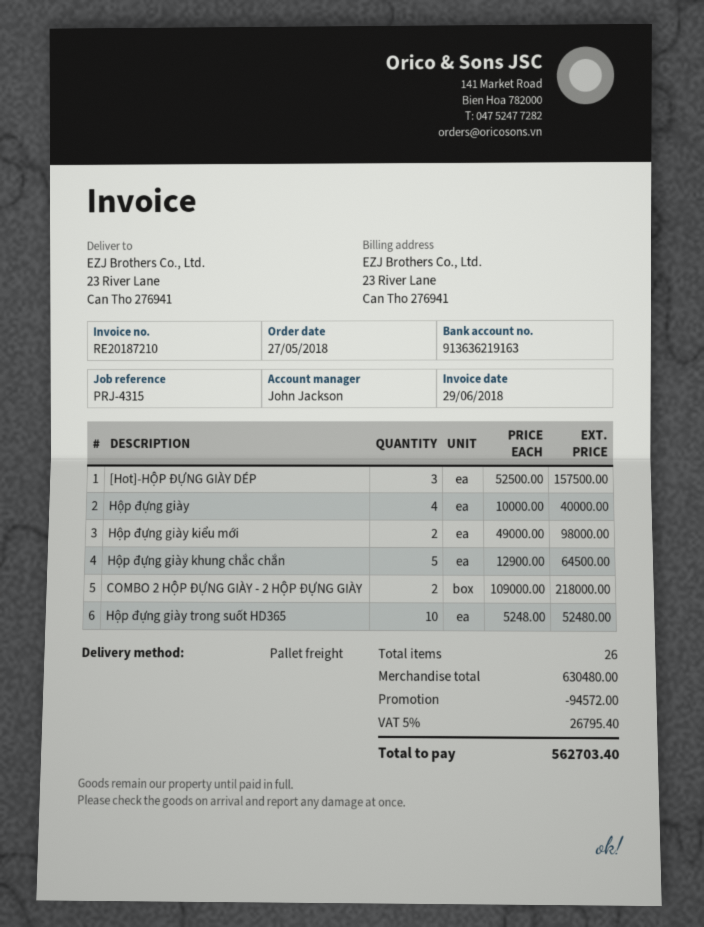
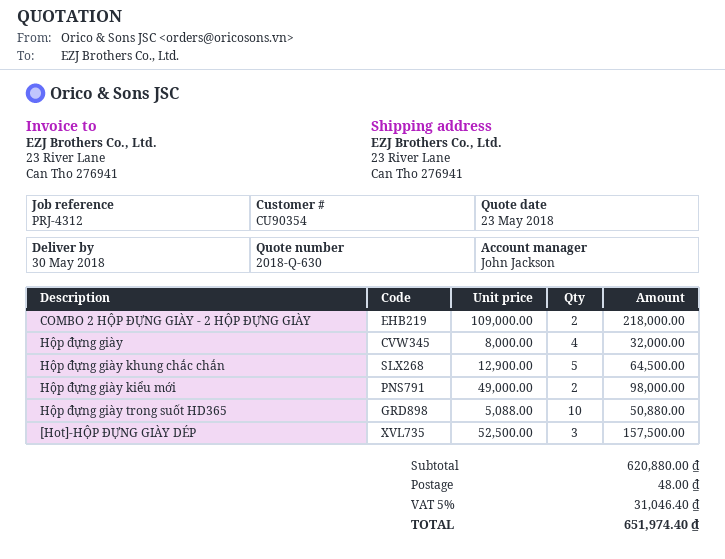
reference: PRJ-4315 -> PRJ-4312
Hộp đựng giày: 4 x 10000.00 = 40000.00 -> 4 x 8000.00 = 32000.00
Hộp đựng giày trong suốt HD365: 10 x 5248.00 = 52480.00 -> 10 x 5088.00 = 50880.00
subtotal: 630480.00 -> 620880.00
discount: 94572.00 -> none
shipping: none -> 48.00
tax: 5% = 26795.40 -> 5% = 31046.40
total: 562703.40 -> 651974.40

